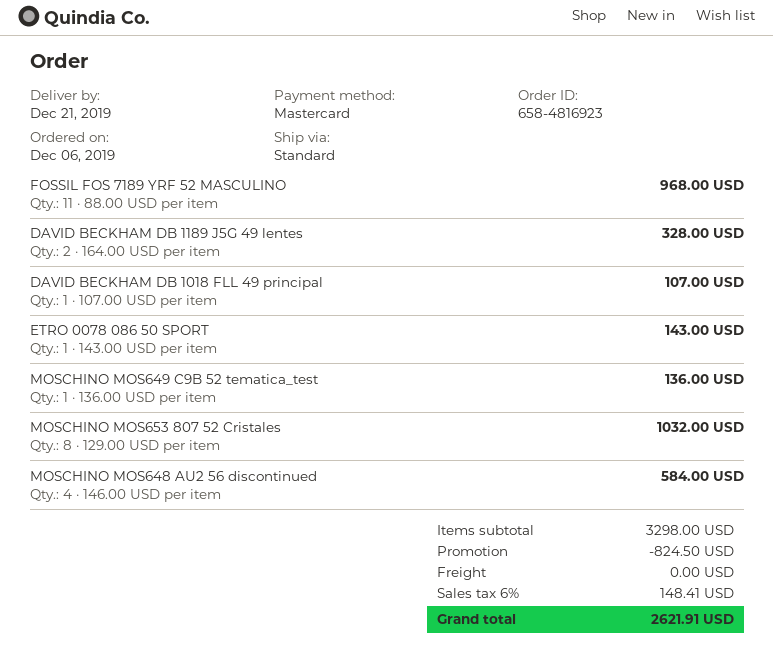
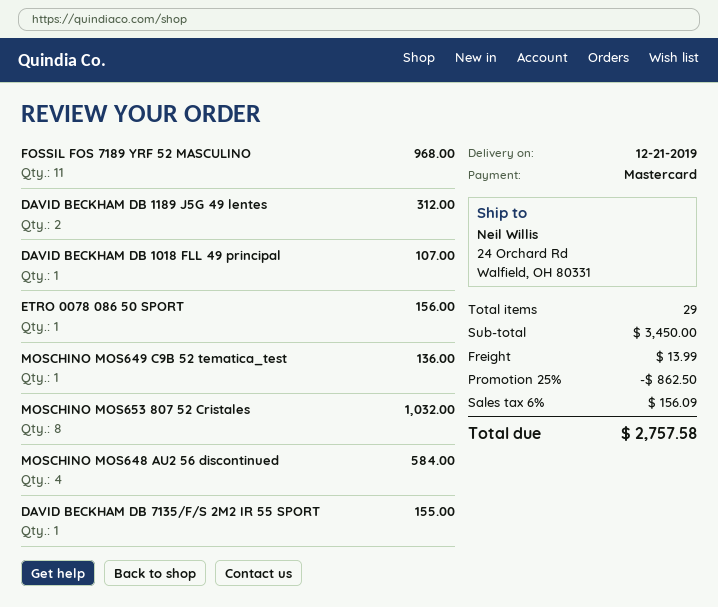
DAVID BECKHAM DB 1189 J5G 49 lentes: 2 for 328.00 -> 2 for 312.00
ETRO 0078 086 50 SPORT: 1 for 143.00 -> 1 for 156.00
DAVID BECKHAM DB 7135/F/S 2M2 IR 55 SPORT: none -> 1 for 155.00
subtotal: 3298.00 -> 3450.00
discount: 824.50 -> 862.50
shipping: 0.00 -> 13.99
tax: 6% = 148.41 -> 6% = 156.09
total: 2621.91 -> 2757.58

